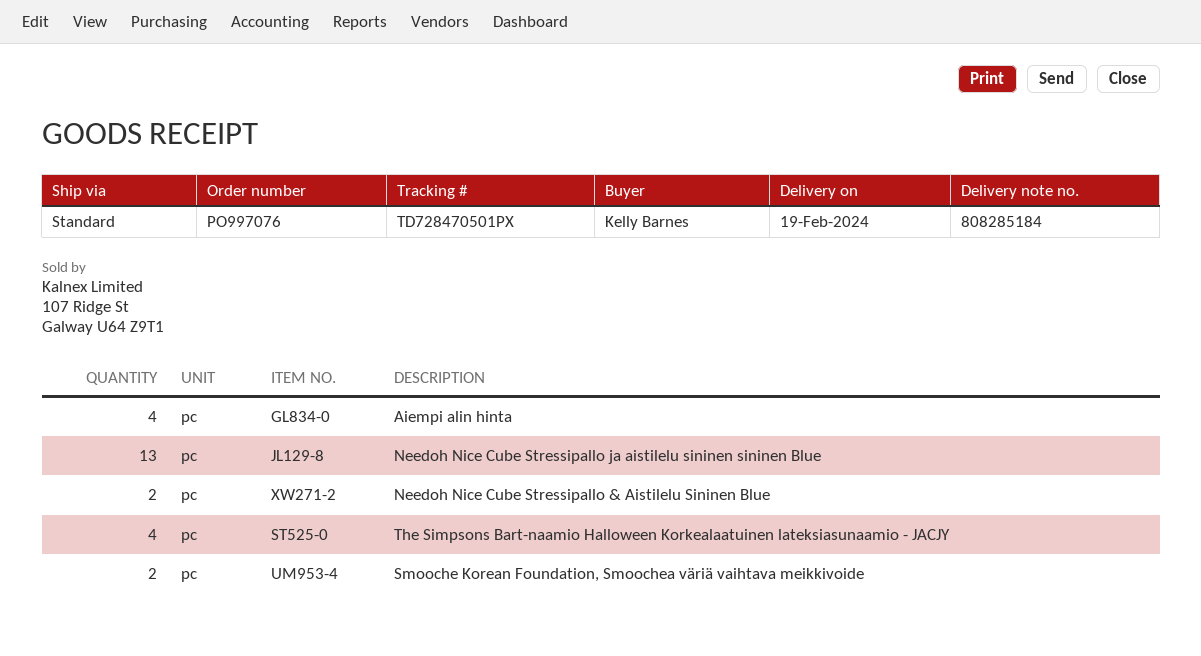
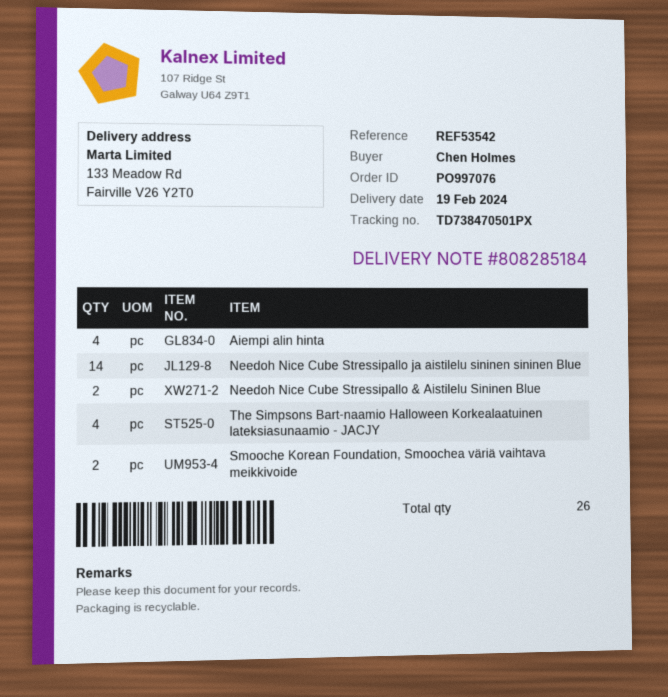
ordered by: Kelly Barnes -> Chen Holmes
tracking number: TD728470501PX -> TD738470501PX
Needoh Nice Cube Stressipallo ja aistilelu sininen sininen Blue: 13 -> 14

